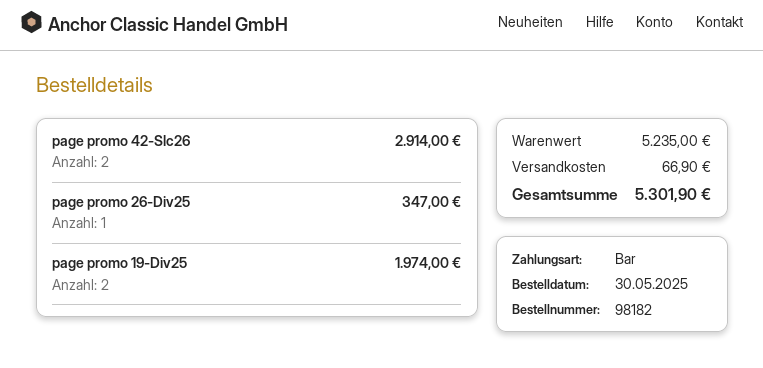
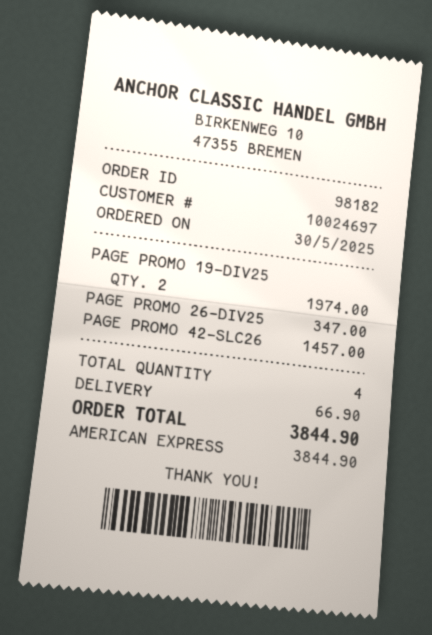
payment method: cash -> American Express
page promo 42-Slc26: 2 for 2914.00 -> 1 for 1457.00
total: 5301.90 -> 3844.90

